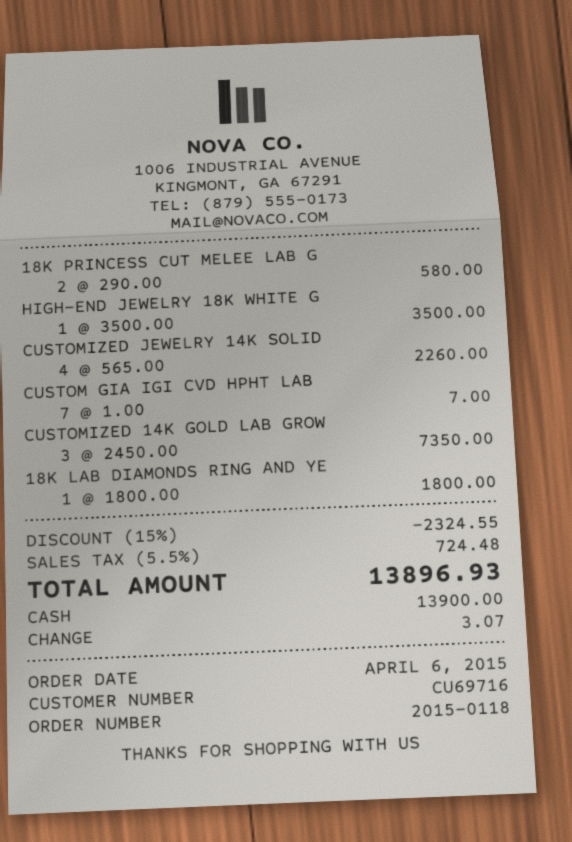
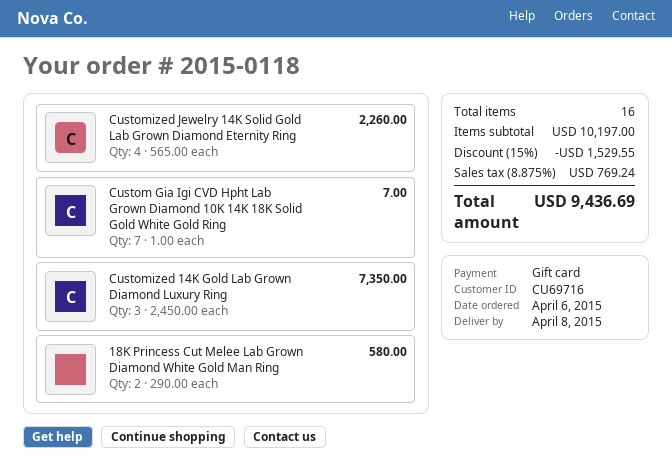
payment method: cash -> gift card
HIGH-END JEWELRY 18K WHITE G: 1 x 3500.00 = 3500.00 -> none
18K LAB DIAMONDS RING AND YE: 1 x 1800.00 = 1800.00 -> none
discount: 15% = 2324.55 -> 15% = 1529.55
tax: 5.5% = 724.48 -> 8.875% = 769.24
total: 13896.93 -> 9436.69

